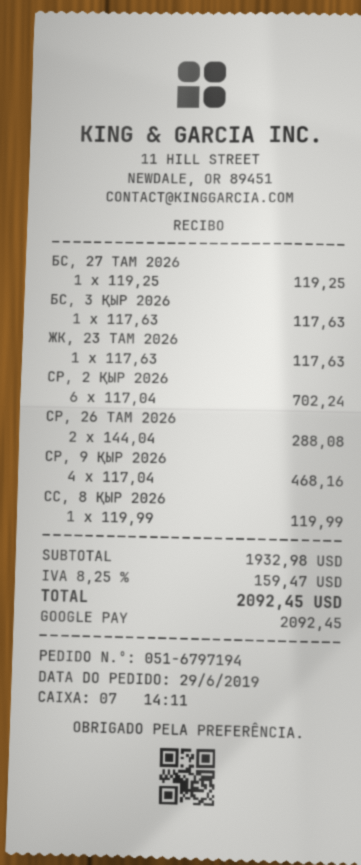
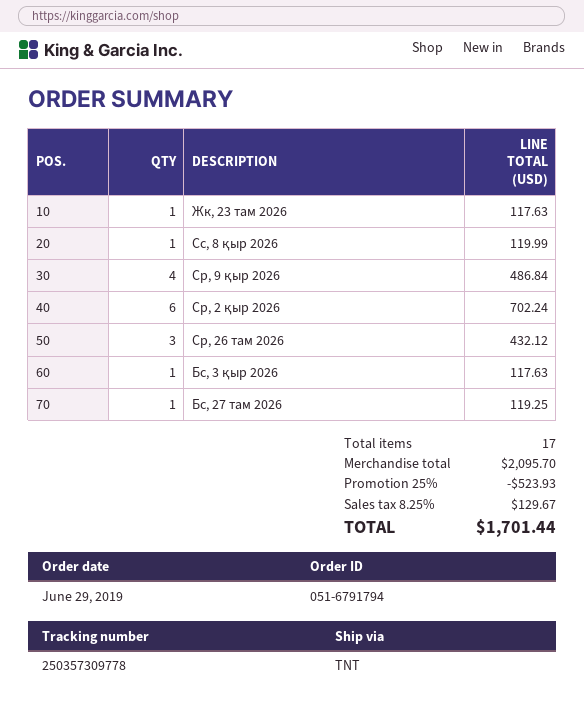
order number: 051-6797194 -> 051-6791794
СР, 26 ТАМ 2026: 2 for 288.08 -> 3 for 432.12
СР, 9 ҚЫР 2026: 4 for 468.16 -> 4 for 486.84
subtotal: 1932.98 -> 2095.70
discount: none -> 25% = 523.93
tax: 8.25% = 159.47 -> 8.25% = 129.67
total: 2092.45 -> 1701.44

